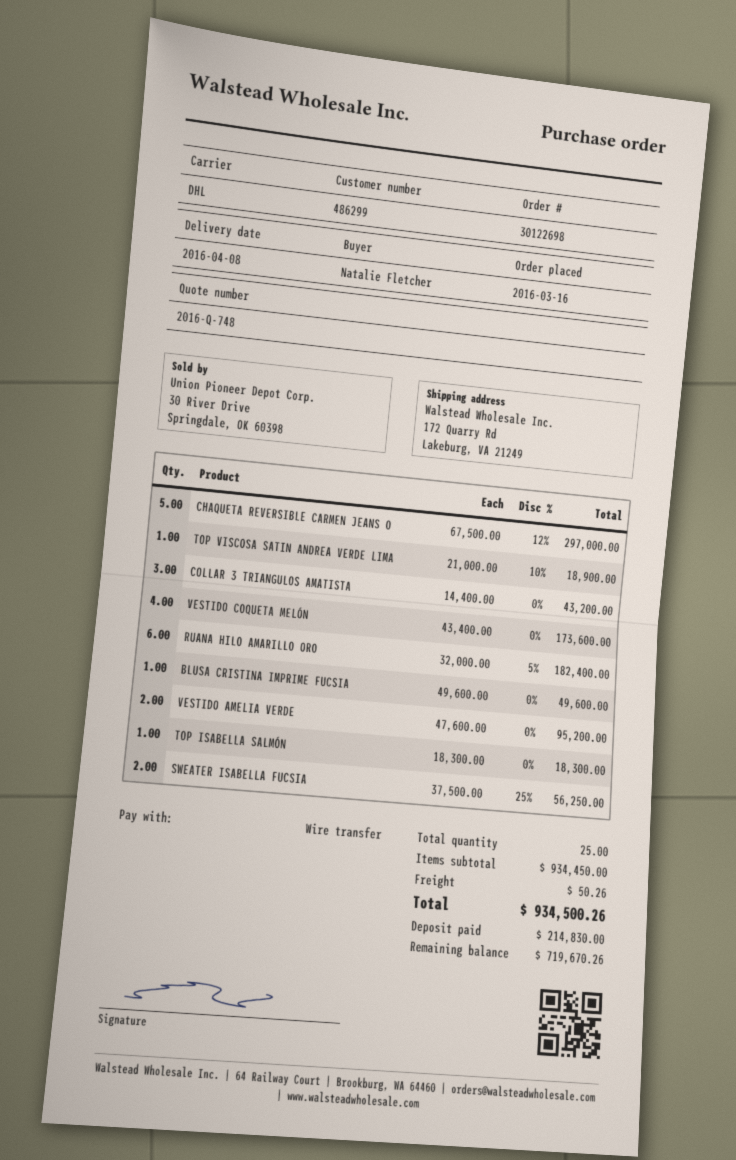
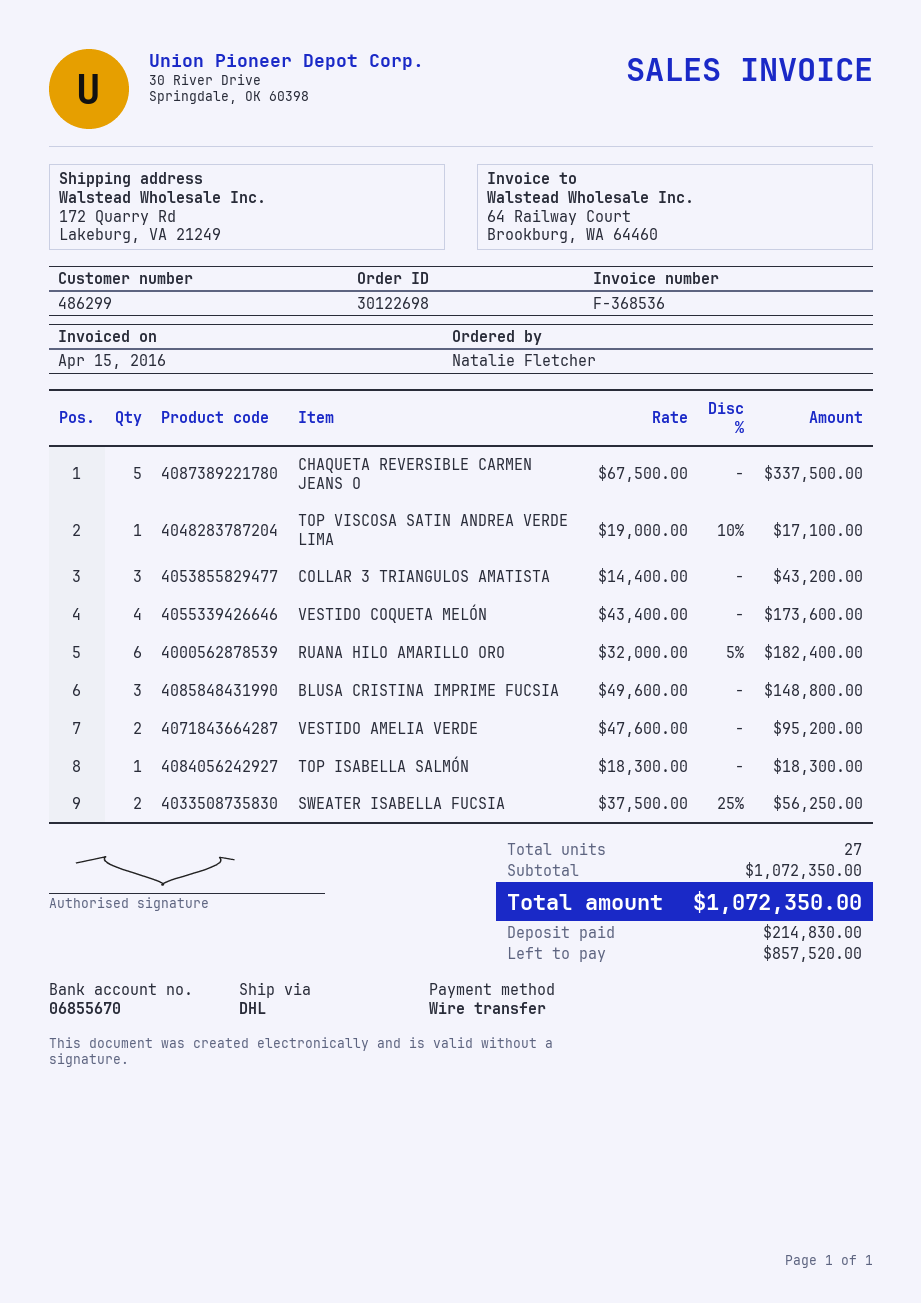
CHAQUETA REVERSIBLE CARMEN JEANS O: 5 x 67500.00 - 12% = 297000.00 -> 5 x 67500.00 = 337500.00
TOP VISCOSA SATIN ANDREA VERDE LIMA: 1 x 21000.00 - 10% = 18900.00 -> 1 x 19000.00 - 10% = 17100.00
BLUSA CRISTINA IMPRIME FUCSIA: 1 x 49600.00 = 49600.00 -> 3 x 49600.00 = 148800.00
total quantity: 25 -> 27
subtotal: 934450.00 -> 1072350.00
shipping: 50.26 -> none
total: 934500.26 -> 1072350.00
balance: 719670.26 -> 857520.00

